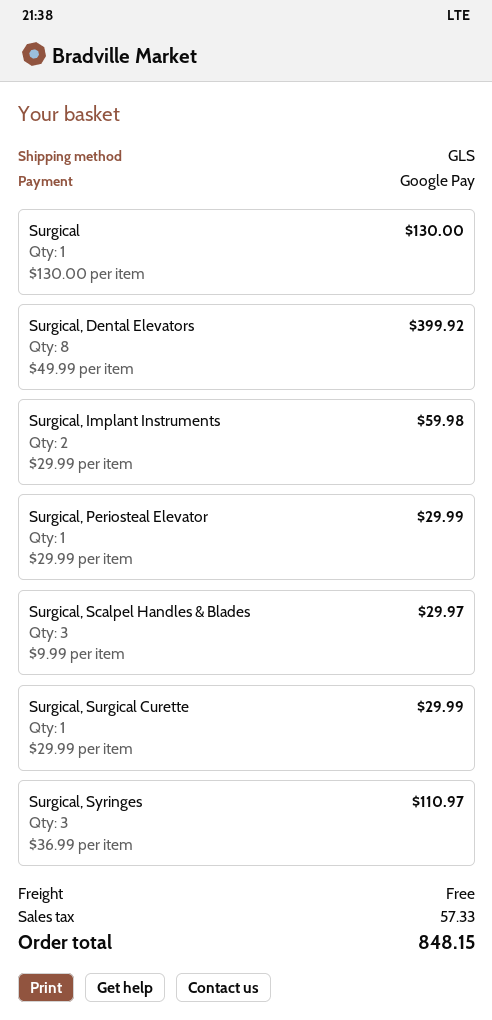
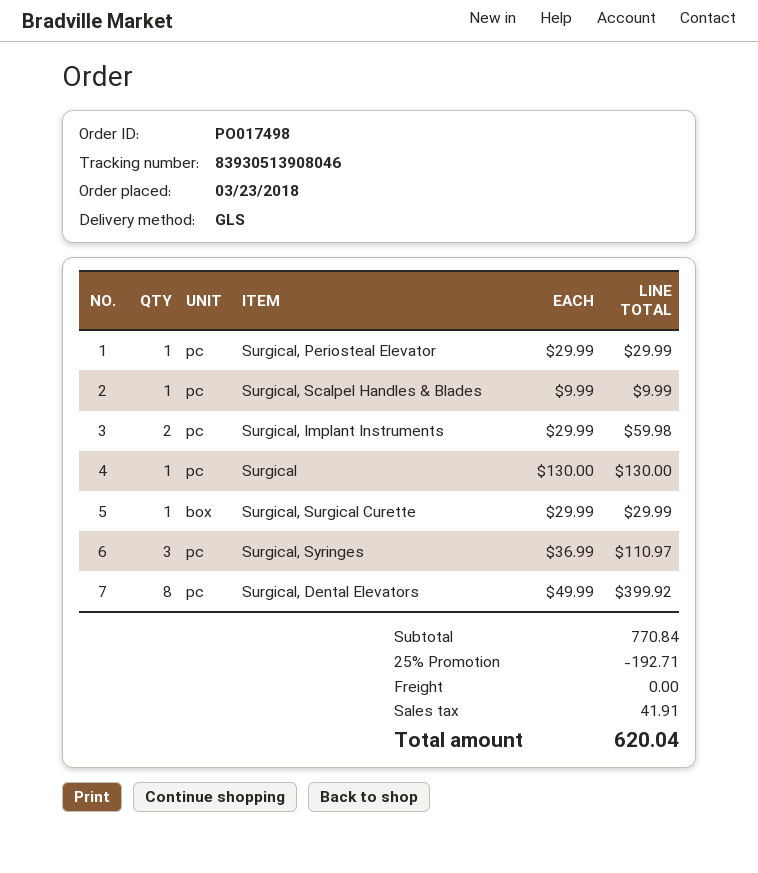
Surgical, Scalpel Handles & Blades: 3 x 9.99 = 29.97 -> 1 x 9.99 = 9.99
discount: none -> 25% = 192.71
tax: 57.33 -> 41.91
total: 848.15 -> 620.04

